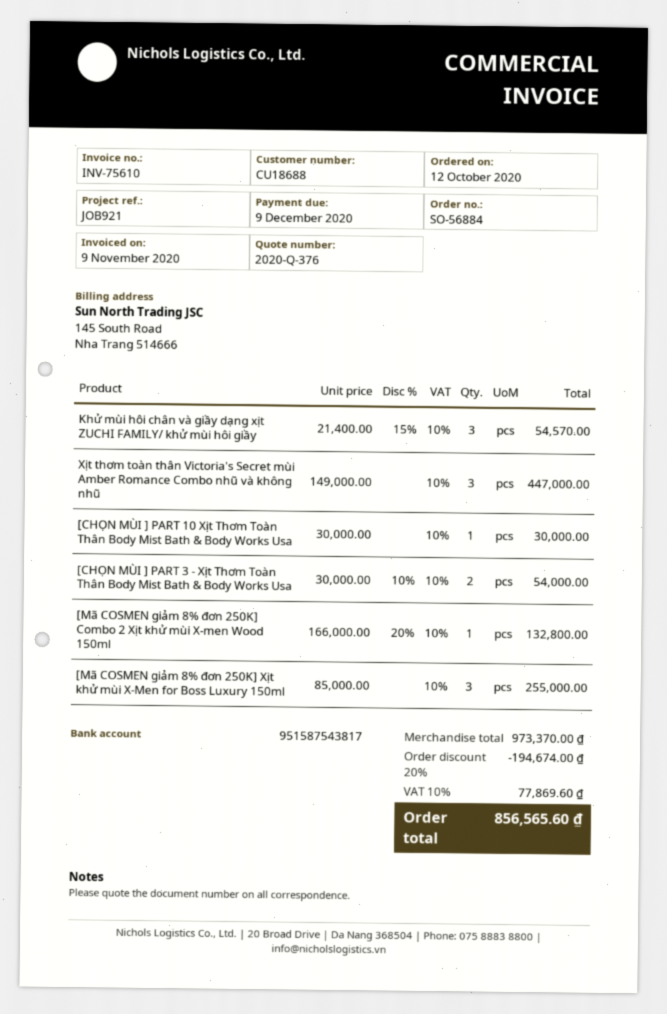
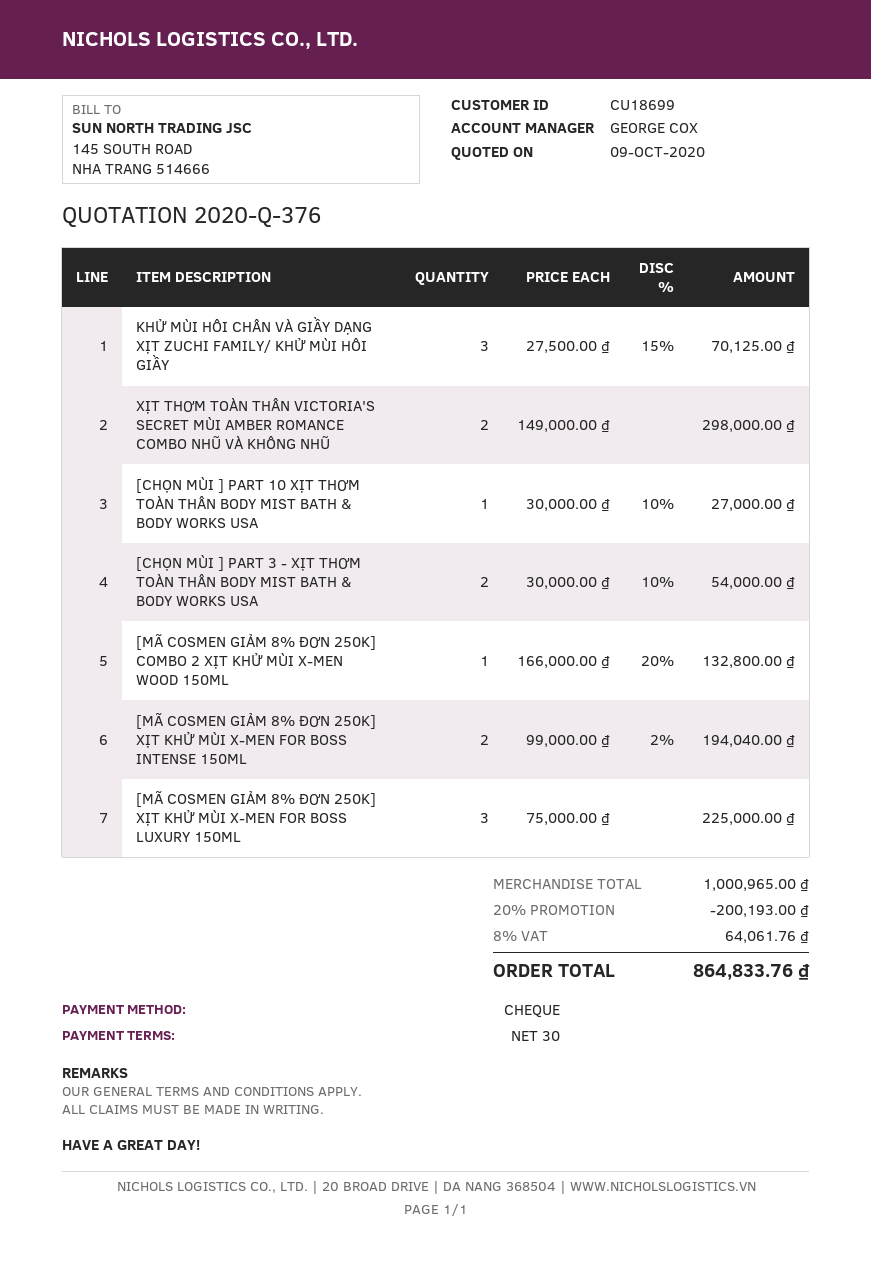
customer number: CU18688 -> CU18699
Khử mùi hôi chân và giầy dạng xịt ZUCHI FAMILY/ khử mùi hôi giầy: 3 x 21400.00 - 15% = 54570.00 -> 3 x 27500.00 - 15% = 70125.00
Xịt thơm toàn thân Victoria's Secret mùi Amber Romance Combo nhũ và không nhũ: 3 x 149000.00 = 447000.00 -> 2 x 149000.00 = 298000.00
[CHỌN MÙI ] PART 10 Xịt Thơm Toàn Thân Body Mist Bath & Body Works Usa: 1 x 30000.00 = 30000.00 -> 1 x 30000.00 - 10% = 27000.00
[Mã COSMEN giảm 8% đơn 250K] Xịt khử mùi X-Men for Boss Luxury 150ml: 3 x 85000.00 = 255000.00 -> 3 x 75000.00 = 225000.00
[MÃ COSMEN GIẢM 8% ĐƠN 250K] XỊT KHỬ MÙI X-MEN FOR BOSS INTENSE 150ML: none -> 2 x 99000.00 - 2% = 194040.00
subtotal: 973370.00 -> 1000965.00
discount: 20% = 194674.00 -> 20% = 200193.00
tax: 10% = 77869.60 -> 8% = 64061.76
total: 856565.60 -> 864833.76

